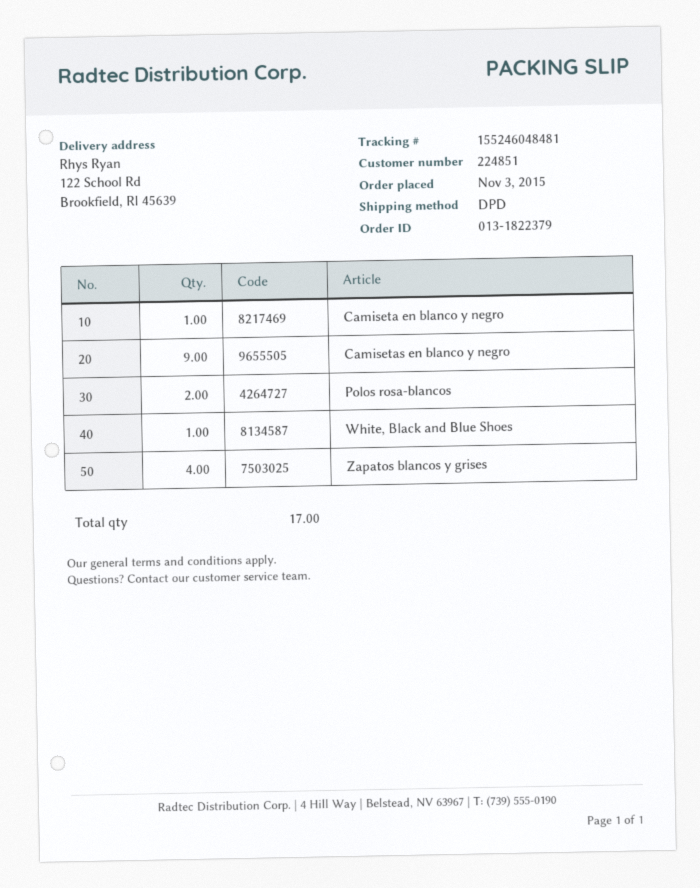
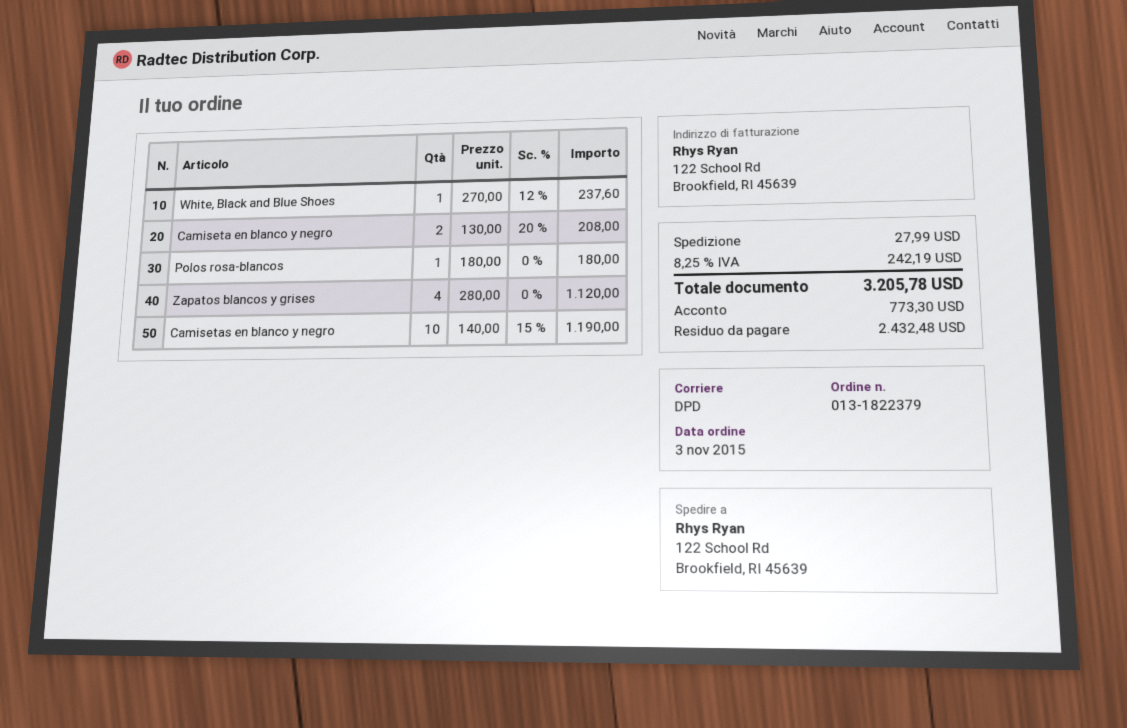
Camiseta en blanco y negro: 1 -> 2
Camisetas en blanco y negro: 9 -> 10
Polos rosa-blancos: 2 -> 1

